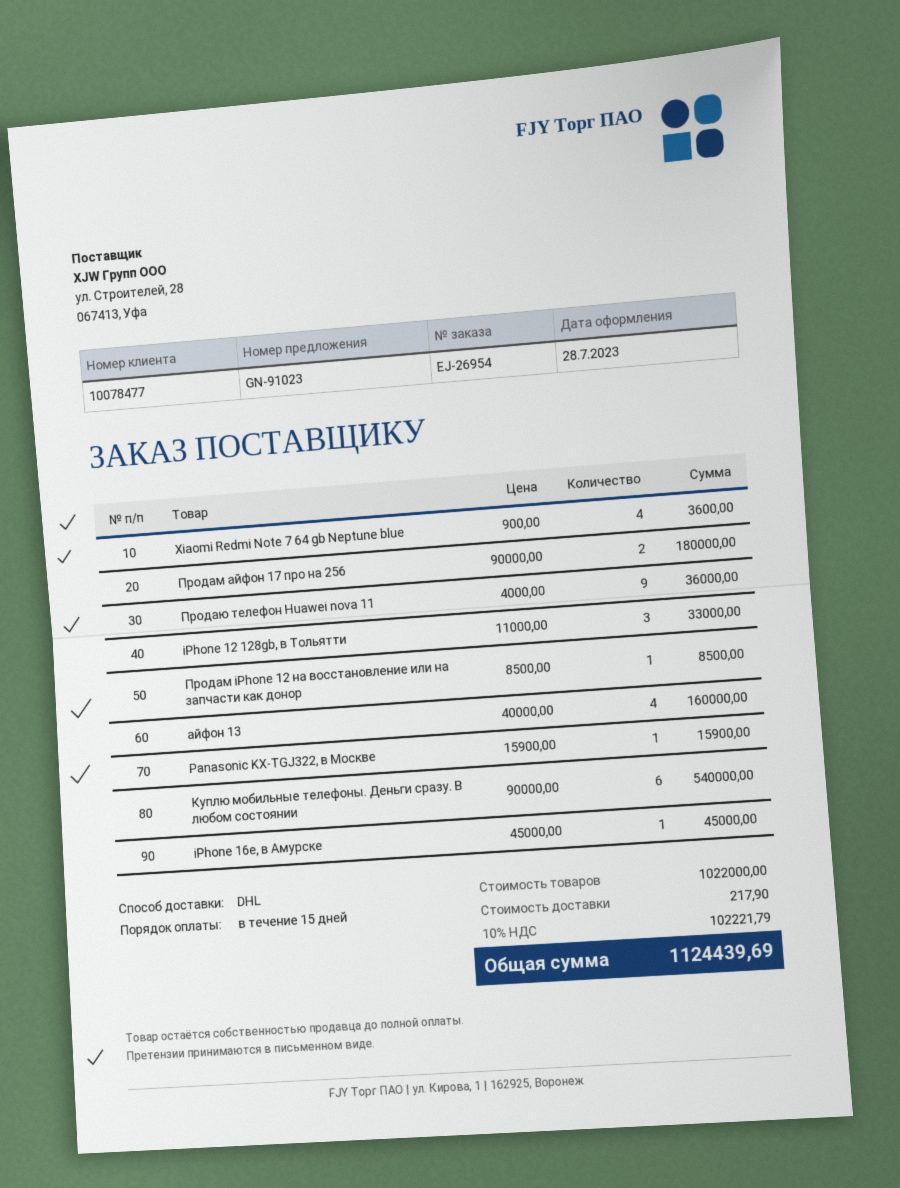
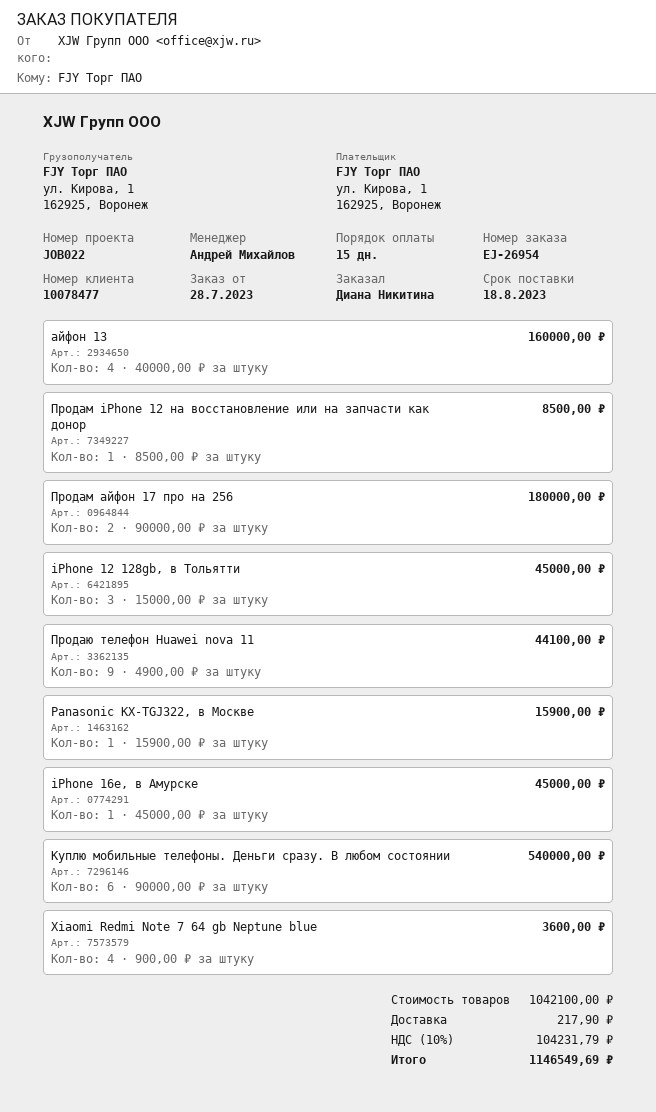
Продаю телефон Huawei nova 11: 9 x 4000.00 = 36000.00 -> 9 x 4900.00 = 44100.00
iPhone 12 128gb, в Тольятти: 3 x 11000.00 = 33000.00 -> 3 x 15000.00 = 45000.00
subtotal: 1022000.00 -> 1042100.00
tax: 10% = 102221.79 -> 10% = 104231.79
total: 1124439.69 -> 1146549.69

